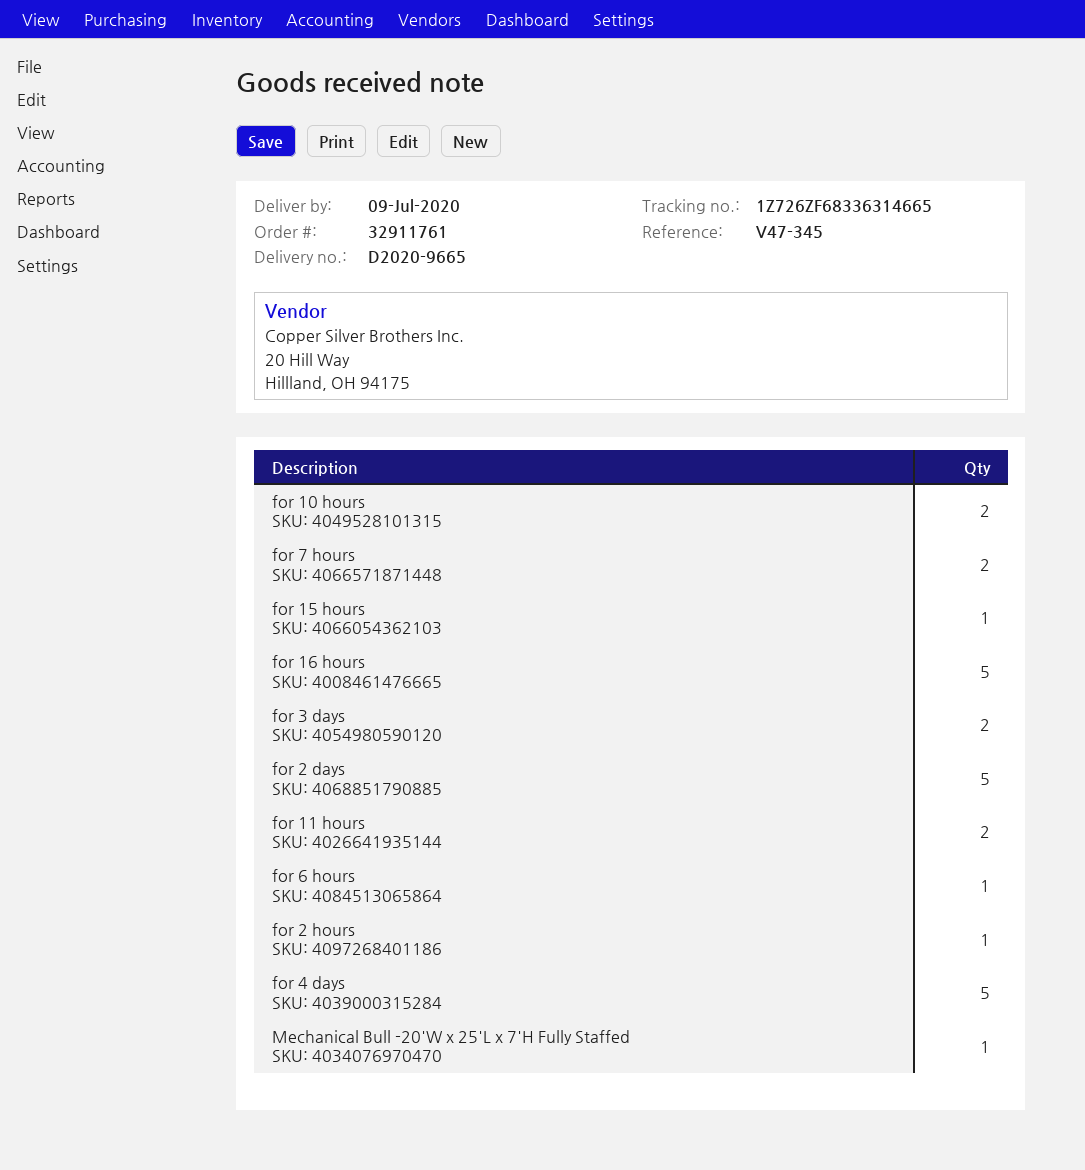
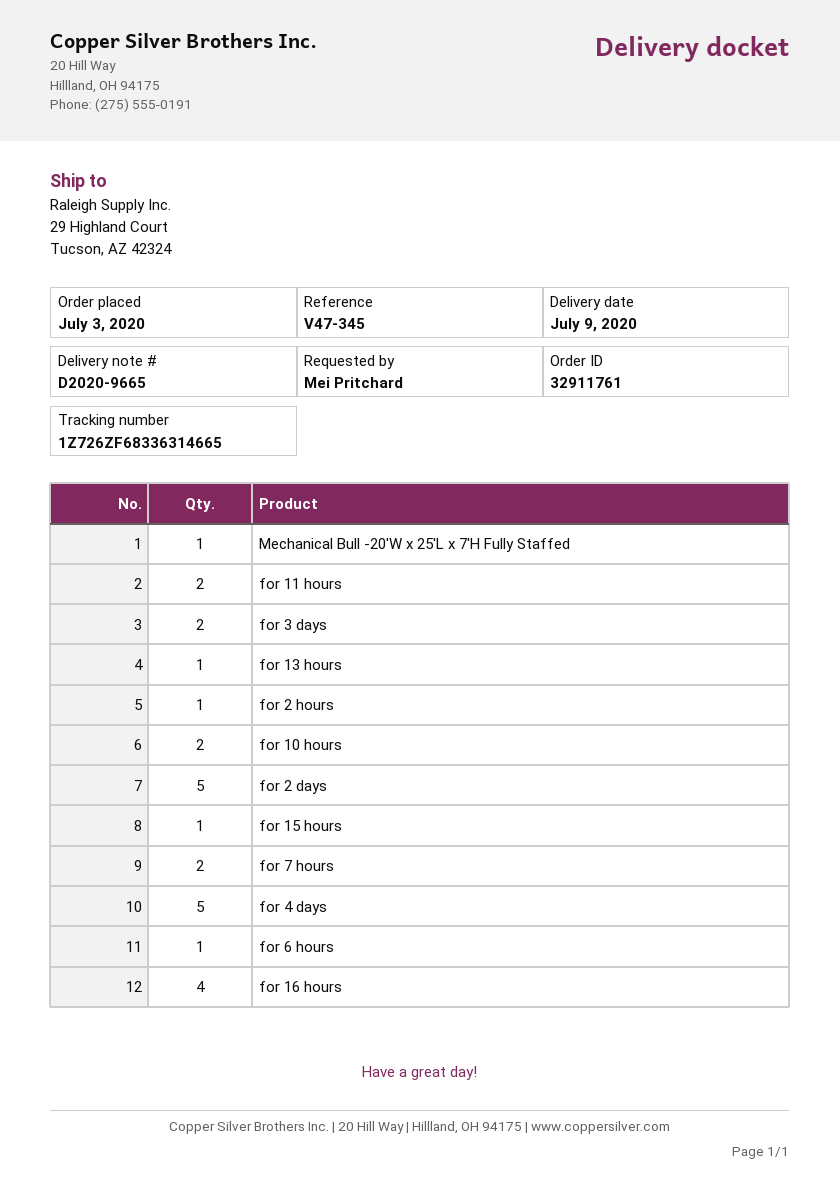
for 16 hours: 5 -> 4
for 13 hours: none -> 1

